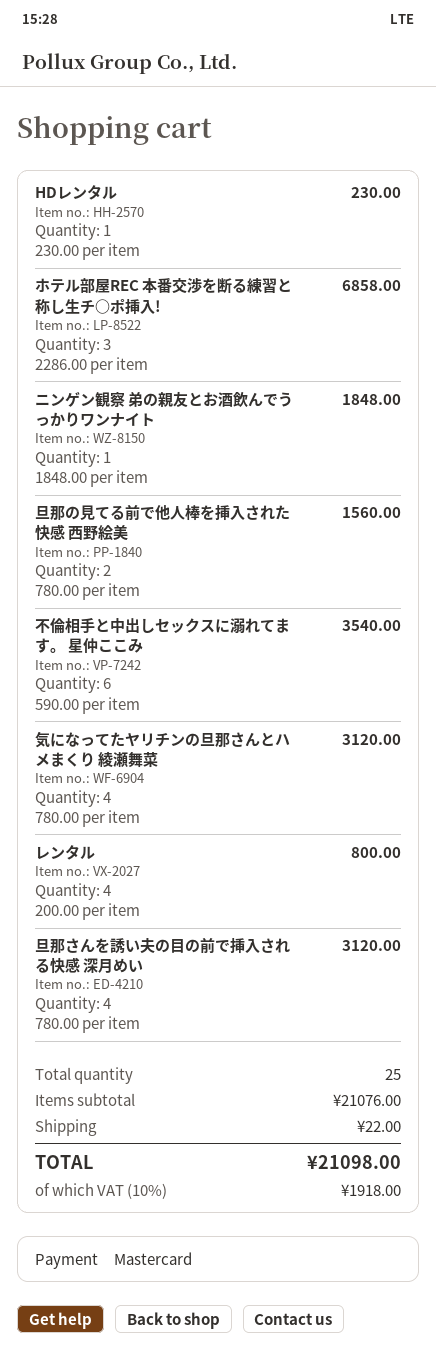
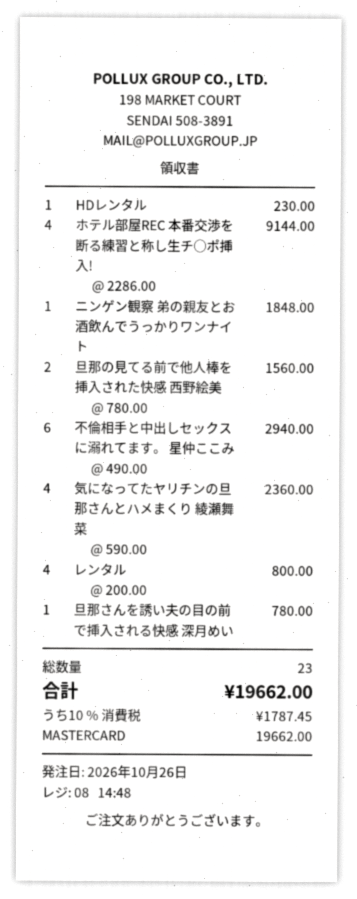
ホテル部屋REC 本番交渉を断る練習と称し生チ○ポ挿入!: 3 x 2286.00 = 6858.00 -> 4 x 2286.00 = 9144.00
不倫相手と中出しセックスに溺れてます。 星仲ここみ: 6 x 590.00 = 3540.00 -> 6 x 490.00 = 2940.00
気になってたヤリチンの旦那さんとハメまくり 綾瀬舞菜: 4 x 780.00 = 3120.00 -> 4 x 590.00 = 2360.00
旦那さんを誘い夫の目の前で挿入される快感 深月めい: 4 x 780.00 = 3120.00 -> 1 x 780.00 = 780.00
total quantity: 25 -> 23
shipping: 22.00 -> none
tax: 10% = 1918.00 -> 10% = 1787.45
total: 21098.00 -> 19662.00

